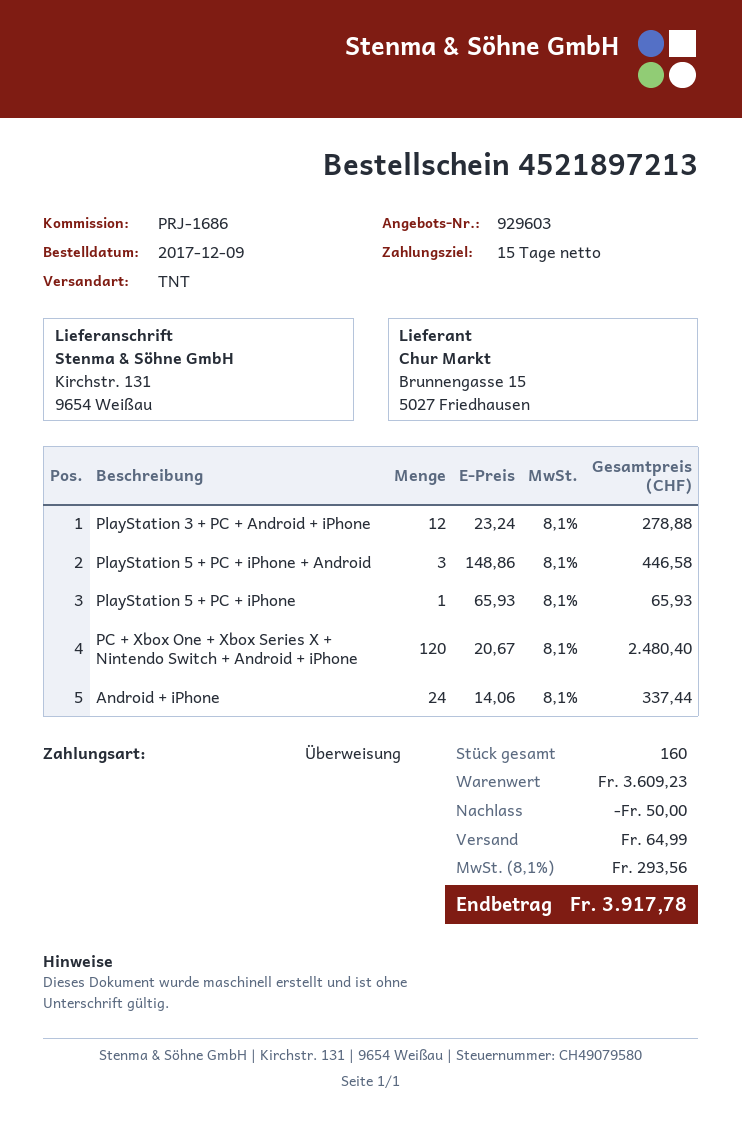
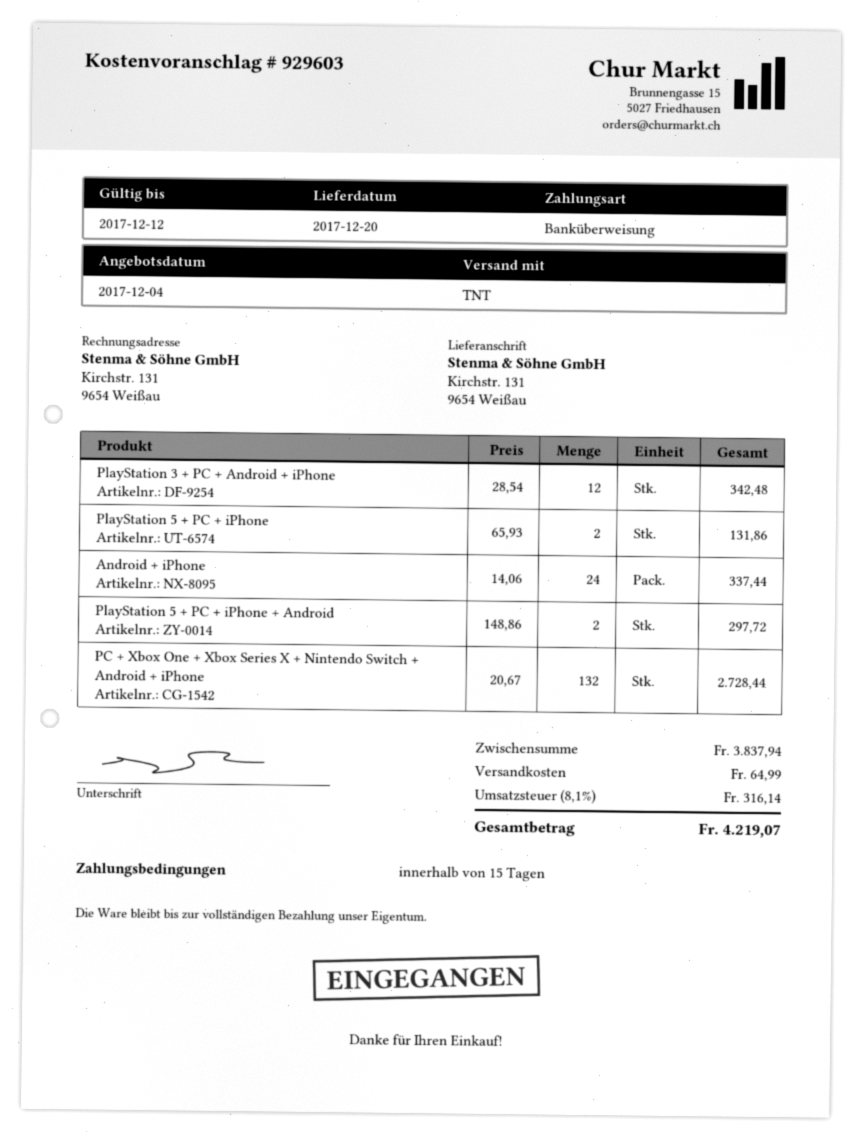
PlayStation 3 + PC + Android + iPhone: 12 x 23.24 = 278.88 -> 12 x 28.54 = 342.48
PlayStation 5 + PC + iPhone + Android: 3 x 148.86 = 446.58 -> 2 x 148.86 = 297.72
PlayStation 5 + PC + iPhone: 1 x 65.93 = 65.93 -> 2 x 65.93 = 131.86
PC + Xbox One + Xbox Series X + Nintendo Switch + Android + iPhone: 120 x 20.67 = 2480.40 -> 132 x 20.67 = 2728.44
subtotal: 3609.23 -> 3837.94
discount: 50.00 -> none
tax: 8.1% = 293.56 -> 8.1% = 316.14
total: 3917.78 -> 4219.07

